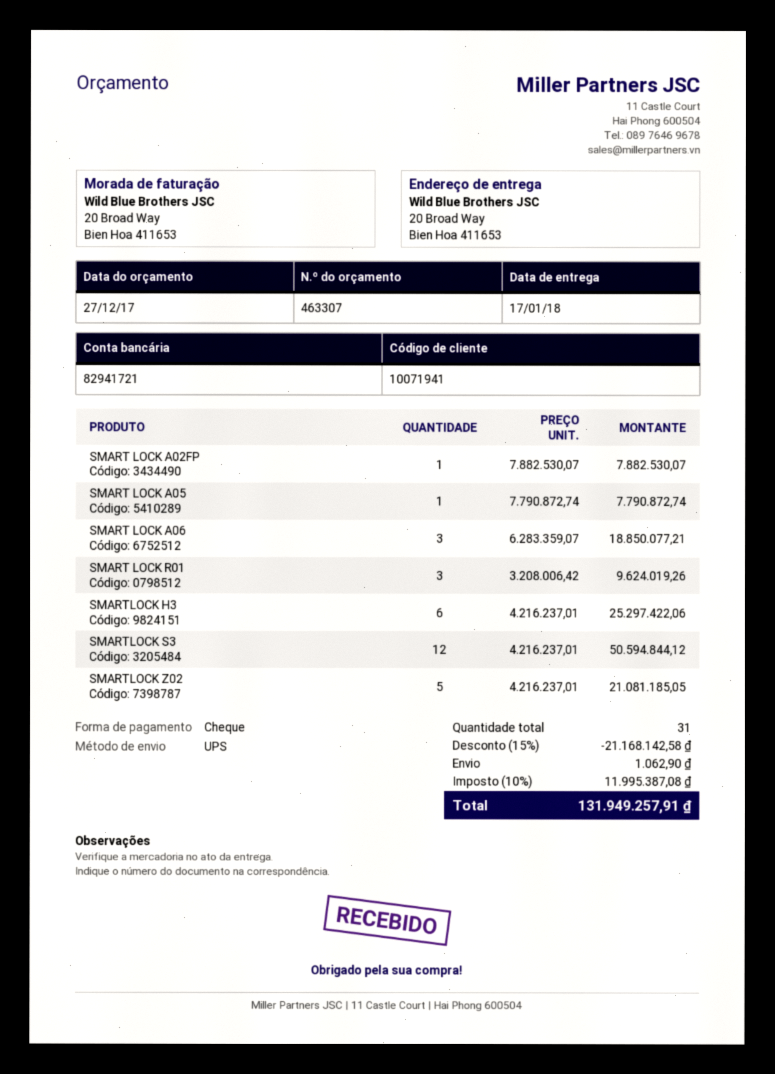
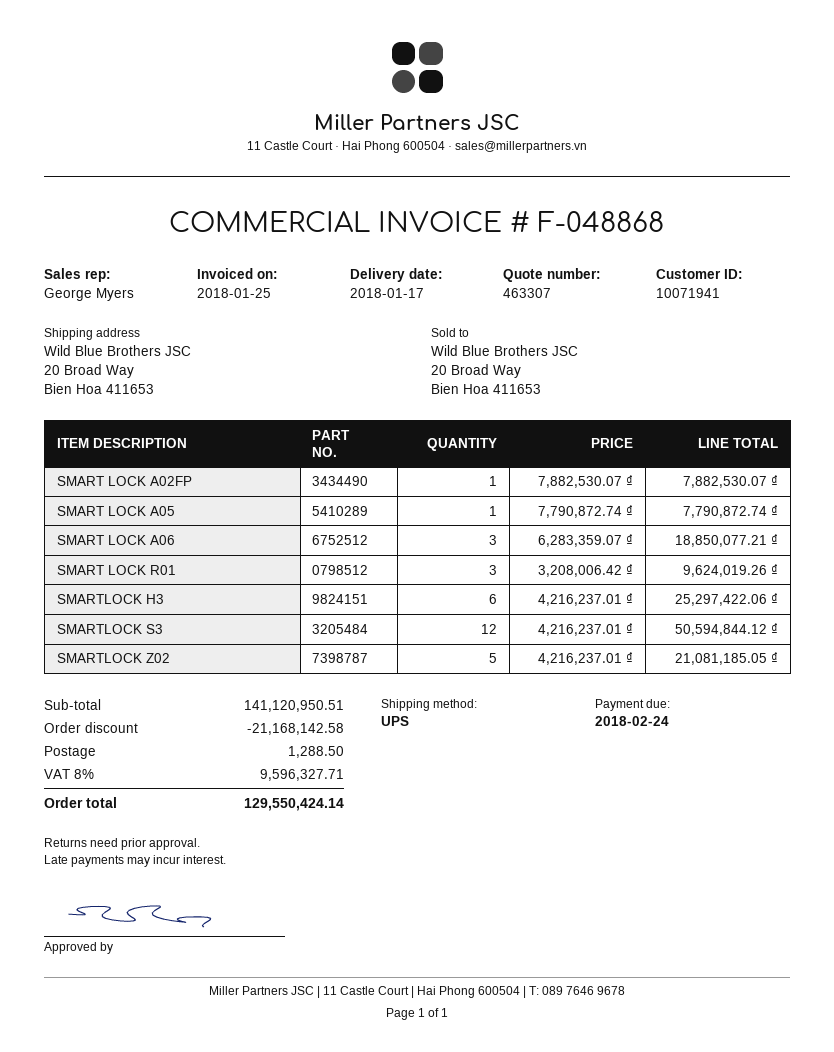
shipping: 1062.90 -> 1288.50
tax: 10% = 11995387.08 -> 8% = 9596327.71
total: 131949257.91 -> 129550424.14

